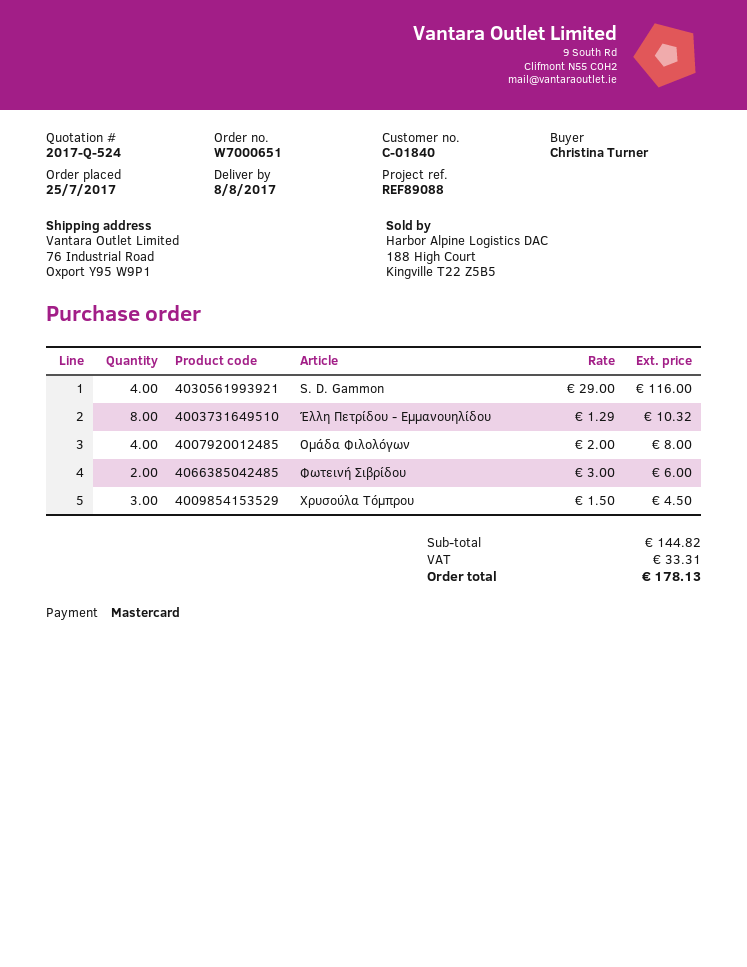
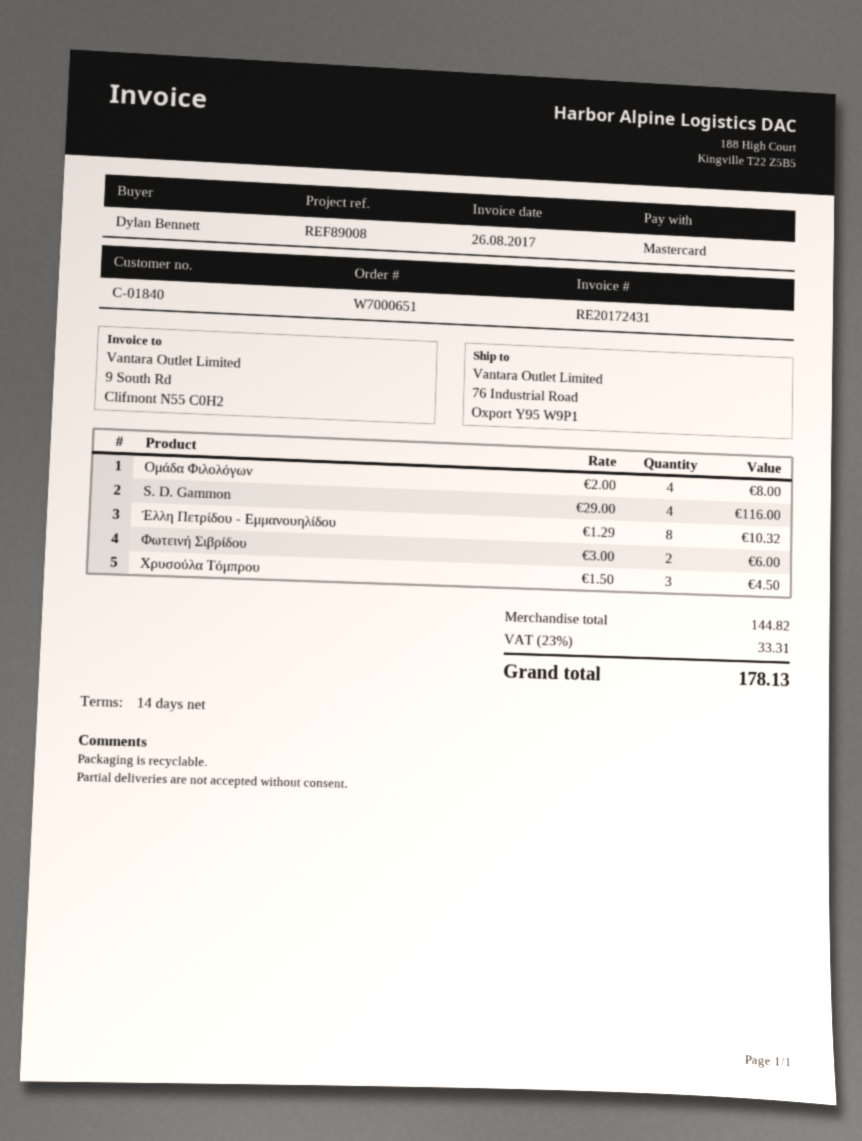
reference: REF89088 -> REF89008
ordered by: Christina Turner -> Dylan Bennett

